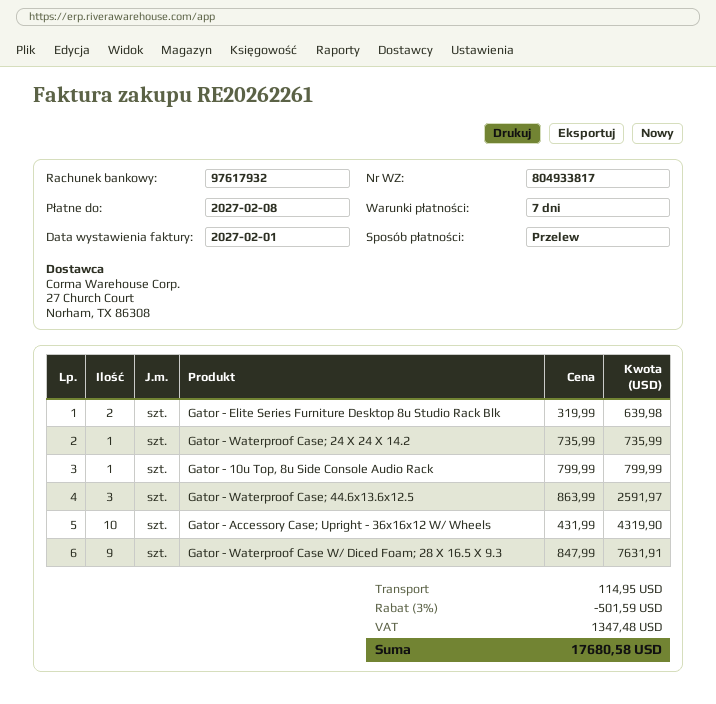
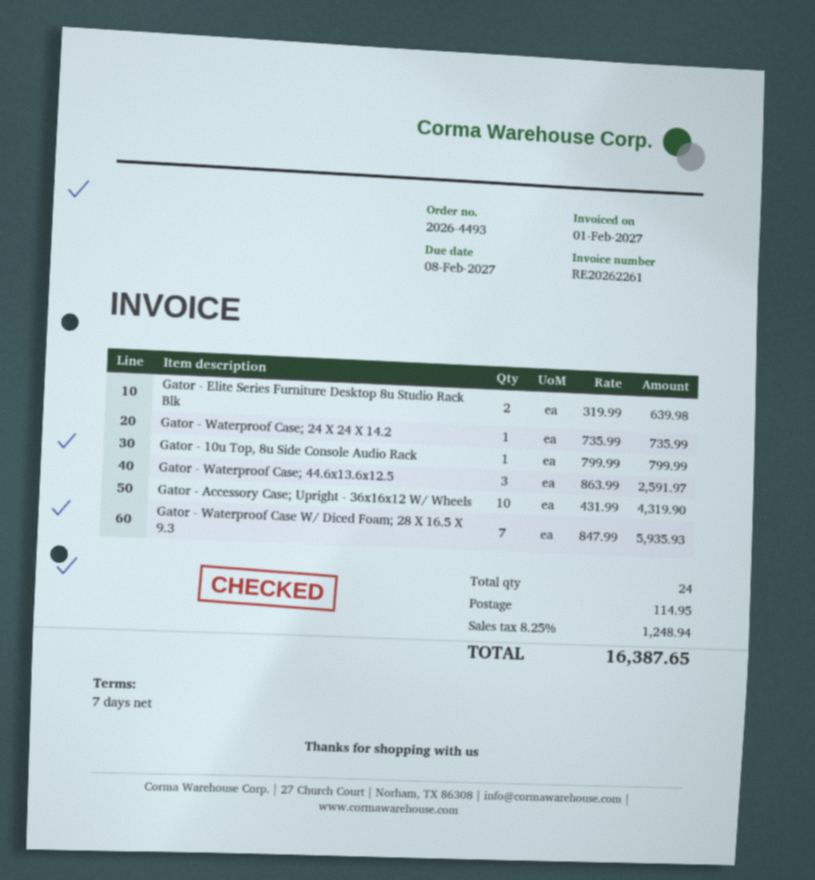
Gator - Waterproof Case W/ Diced Foam; 28 X 16.5 X 9.3: 9 x 847.99 = 7631.91 -> 7 x 847.99 = 5935.93
discount: 3% = 501.59 -> none
tax: 1347.48 -> 1248.94
total: 17680.58 -> 16387.65

